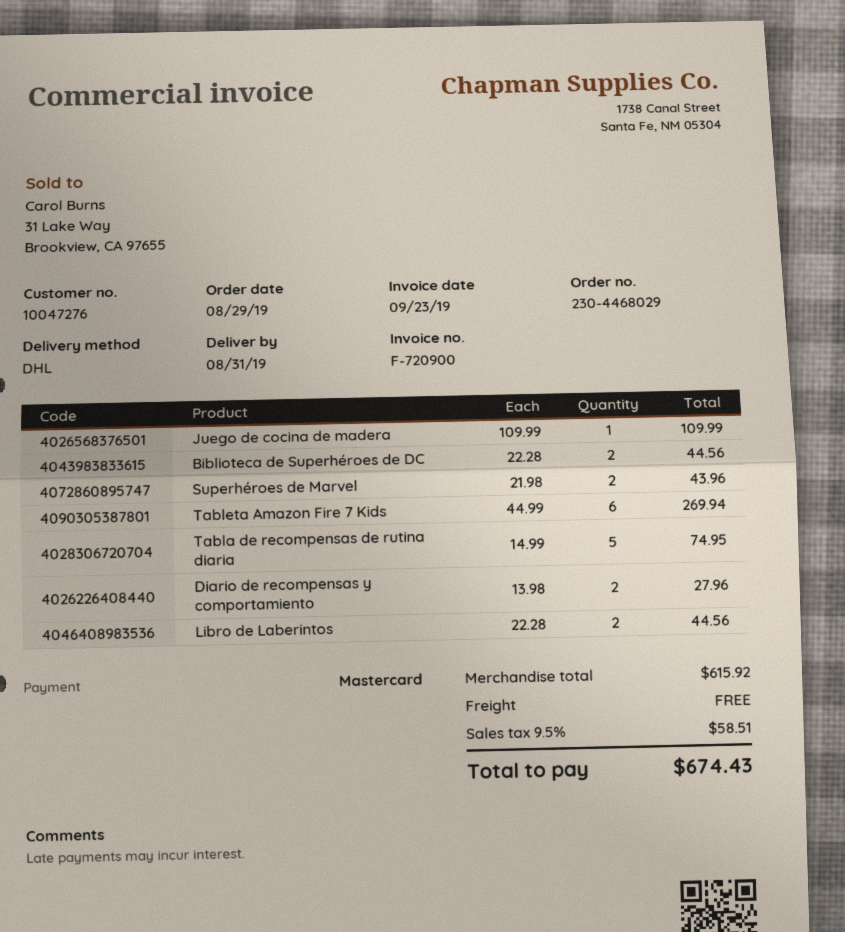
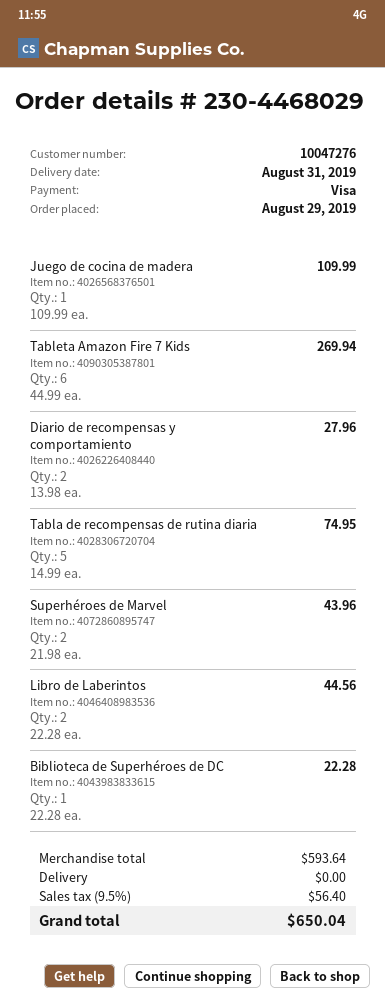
payment method: Mastercard -> Visa
Biblioteca de Superhéroes de DC: 2 x 22.28 = 44.56 -> 1 x 22.28 = 22.28
subtotal: 615.92 -> 593.64
tax: 9.5% = 58.51 -> 9.5% = 56.40
total: 674.43 -> 650.04

